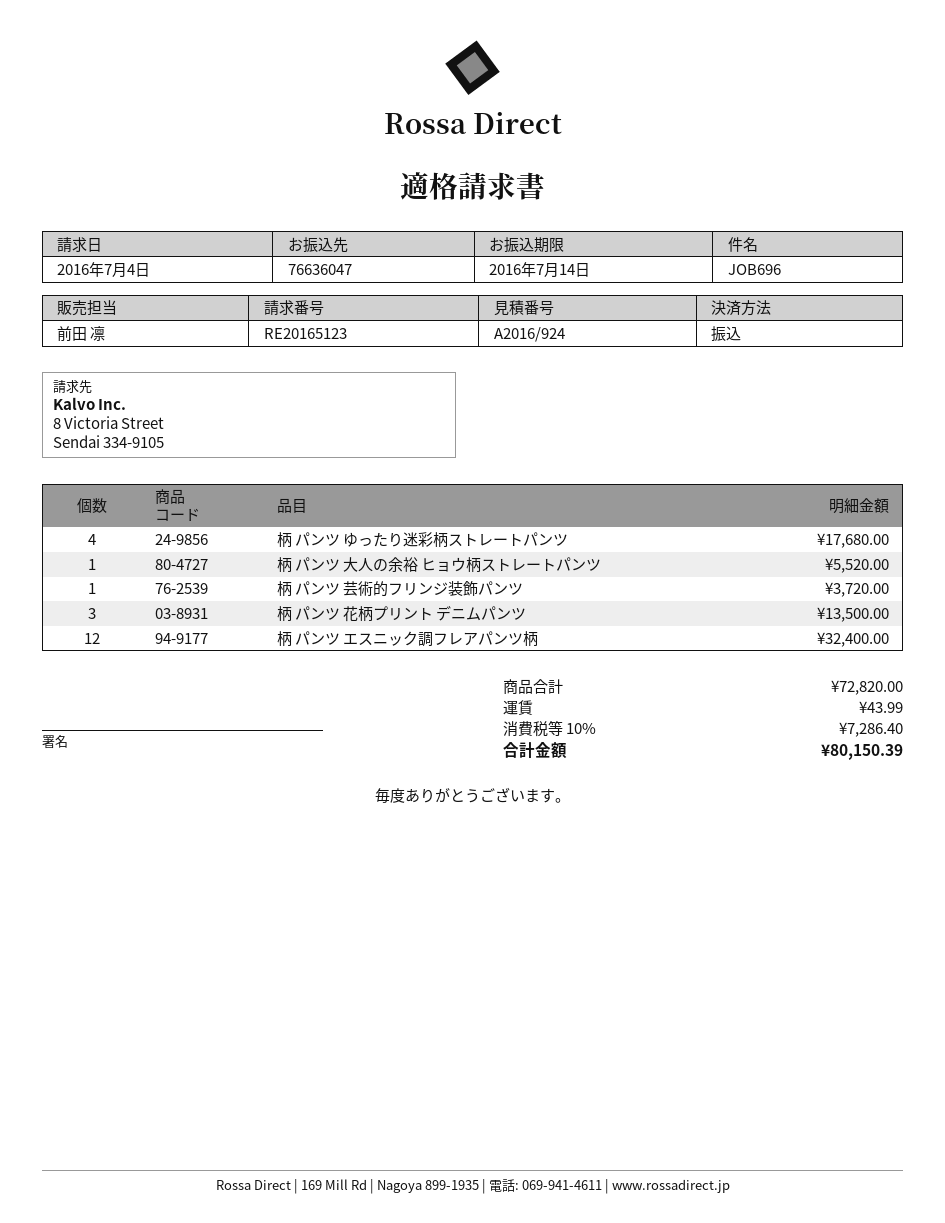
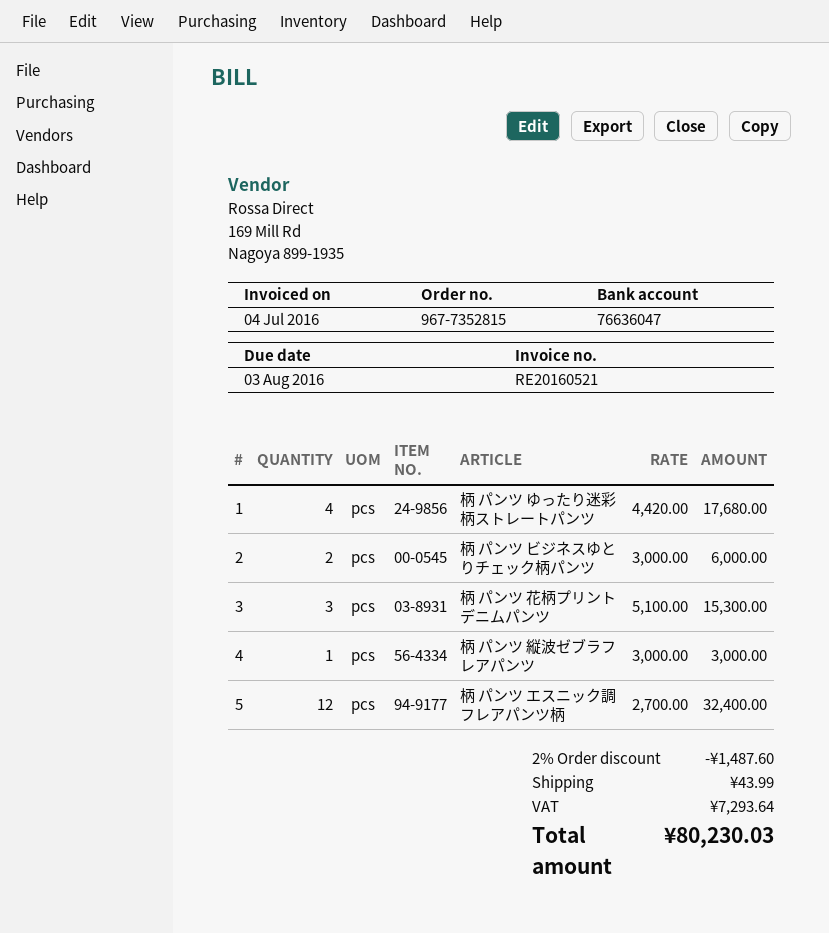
invoice number: RE20165123 -> RE20160521
due date: 2016-07-14 -> 2016-08-03
柄 パンツ 大人の余裕 ヒョウ柄ストレートパンツ: 1 for 5520.00 -> none
柄 パンツ 芸術的フリンジ装飾パンツ: 1 for 3720.00 -> none
柄 パンツ 花柄プリント デニムパンツ: 3 for 13500.00 -> 3 for 15300.00
柄 パンツ ビジネスゆとりチェック柄パンツ: none -> 2 for 6000.00
柄 パンツ 縦波ゼブラフレアパンツ: none -> 1 for 3000.00
discount: none -> 2% = 1487.60
tax: 7286.40 -> 7293.64
total: 80150.39 -> 80230.03

